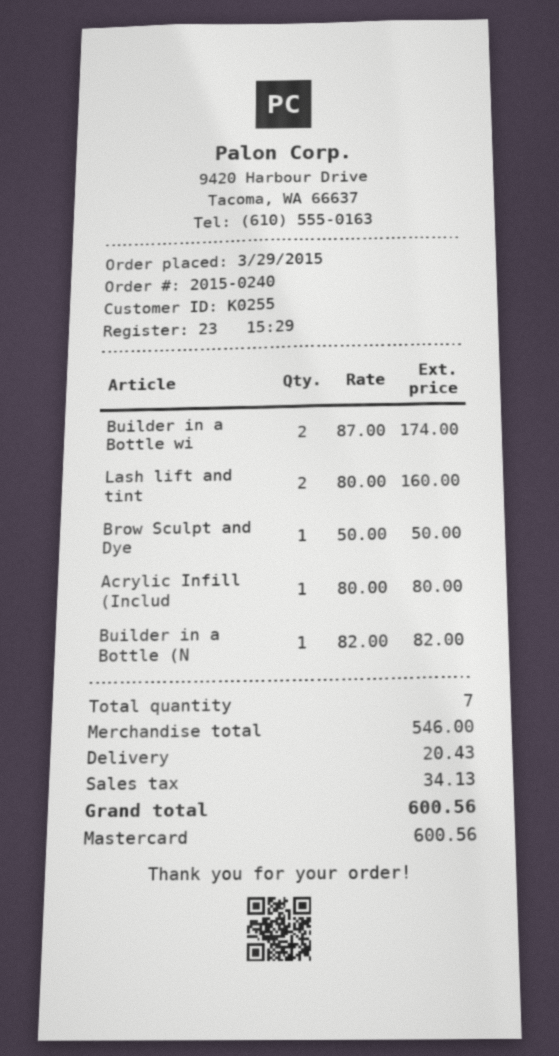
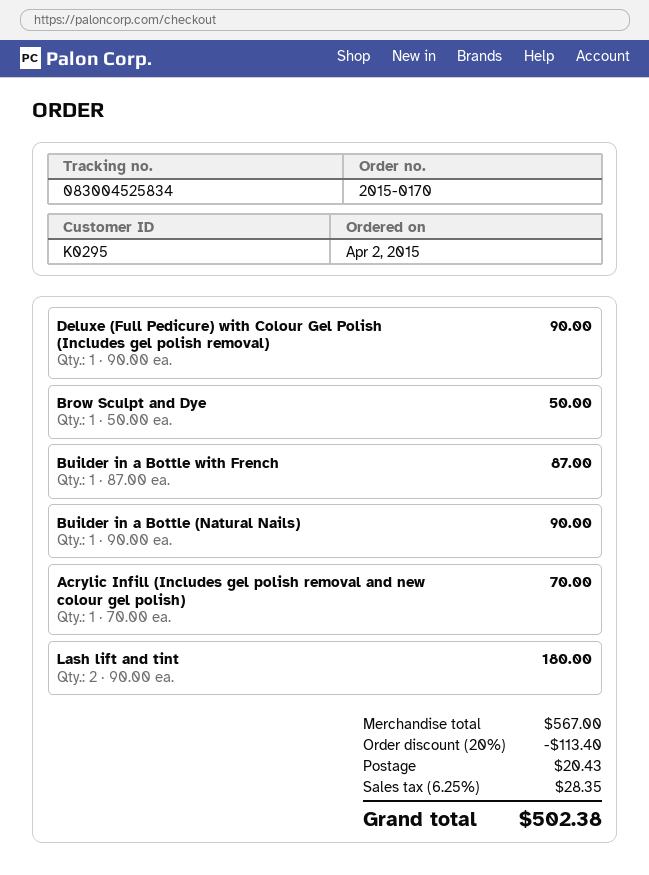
order number: 2015-0240 -> 2015-0170
order date: 2015-03-29 -> 2015-04-02
customer number: K0255 -> K0295
Builder in a Bottle wi: 2 x 87.00 = 174.00 -> 1 x 87.00 = 87.00
Lash lift and tint: 2 x 80.00 = 160.00 -> 2 x 90.00 = 180.00
Acrylic Infill (Includ: 1 x 80.00 = 80.00 -> 1 x 70.00 = 70.00
Builder in a Bottle (N: 1 x 82.00 = 82.00 -> 1 x 90.00 = 90.00
Deluxe (Full Pedicure) with Colour Gel Polish (Includes gel polish removal): none -> 1 x 90.00 = 90.00
subtotal: 546.00 -> 567.00
discount: none -> 20% = 113.40
tax: 34.13 -> 28.35
total: 600.56 -> 502.38

